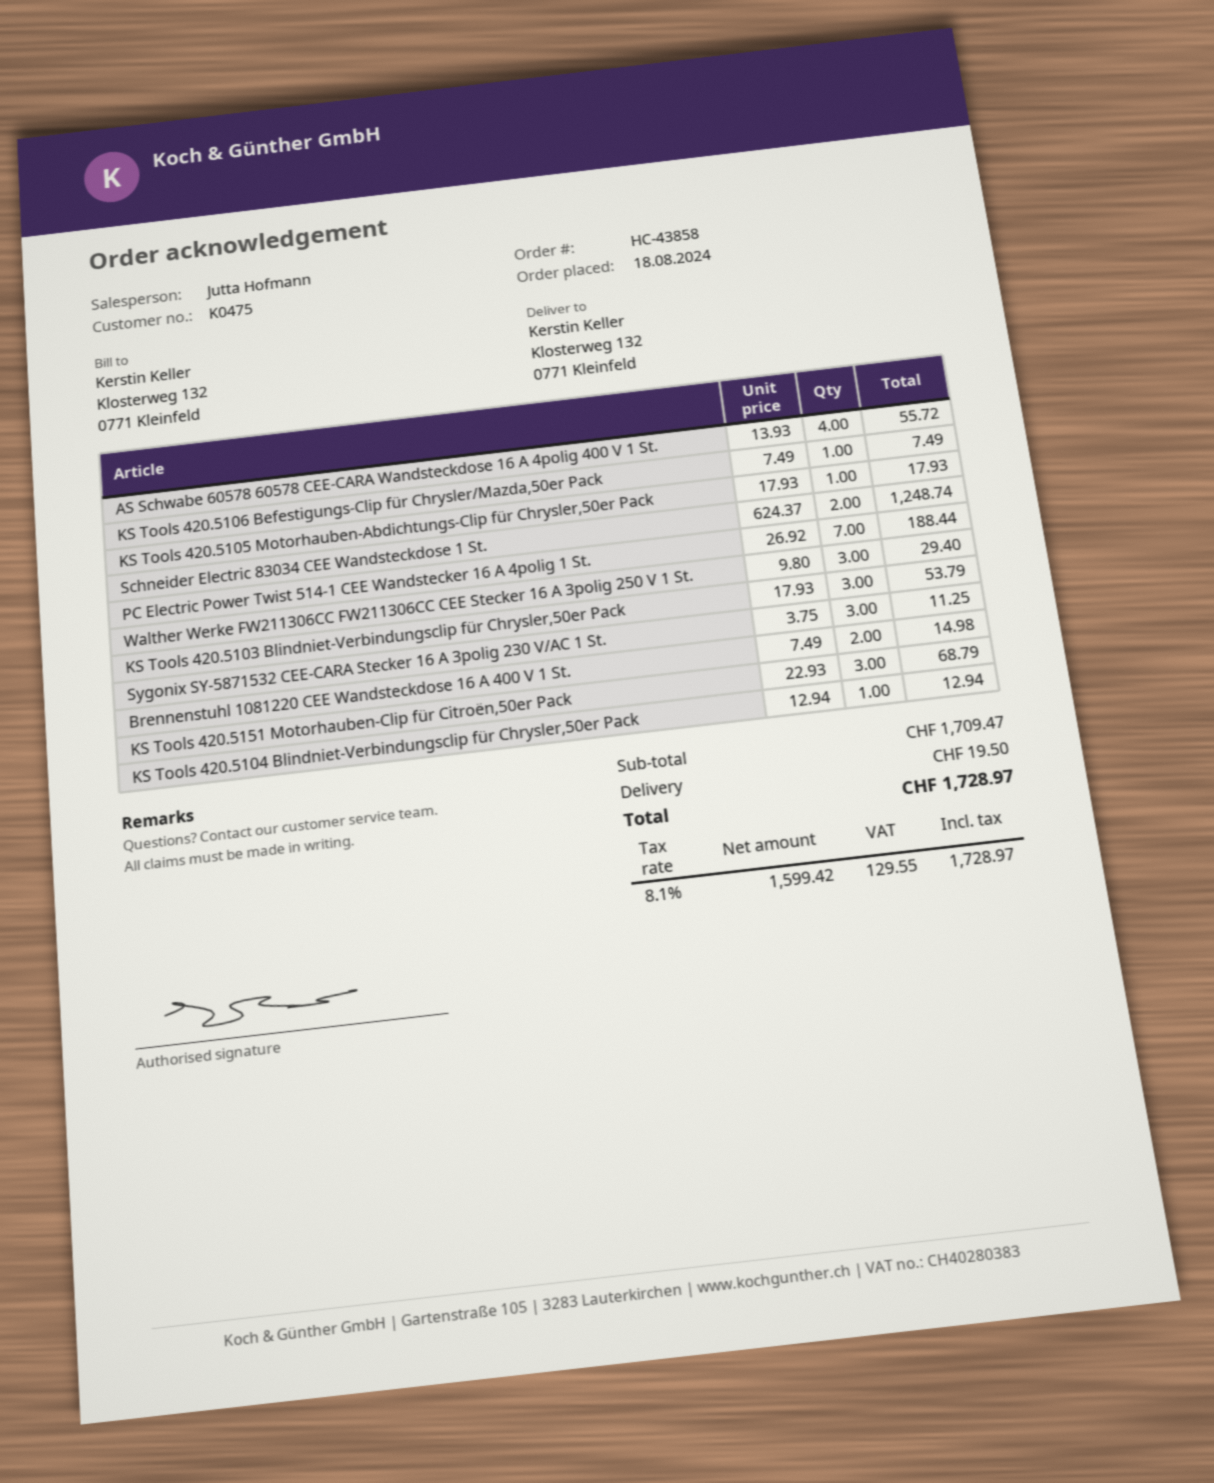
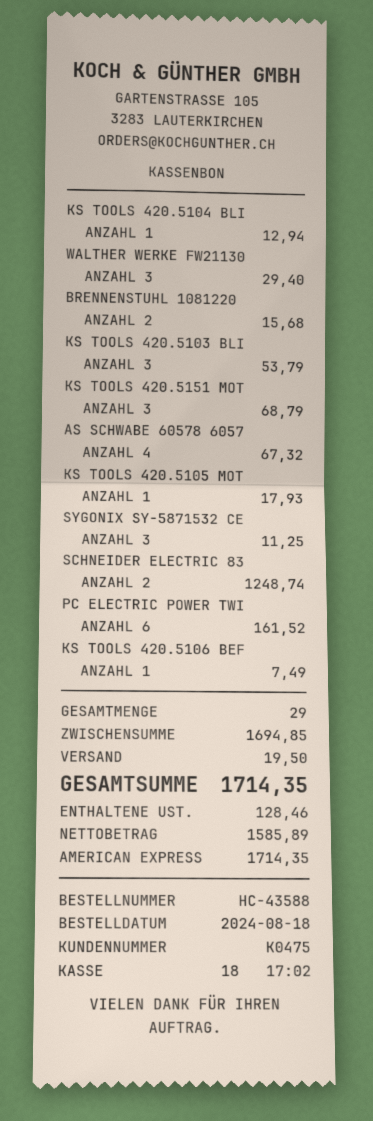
order number: HC-43858 -> HC-43588
AS Schwabe 60578 60578 CEE-CARA Wandsteckdose 16 A 4polig 400 V 1 St.: 4 for 55.72 -> 4 for 67.32
PC Electric Power Twist 514-1 CEE Wandstecker 16 A 4polig 1 St.: 7 for 188.44 -> 6 for 161.52
Brennenstuhl 1081220 CEE Wandsteckdose 16 A 400 V 1 St.: 2 for 14.98 -> 2 for 15.68
subtotal: 1709.47 -> 1694.85
net: 1599.42 -> 1585.89
tax: 129.55 -> 128.46
total: 1728.97 -> 1714.35

